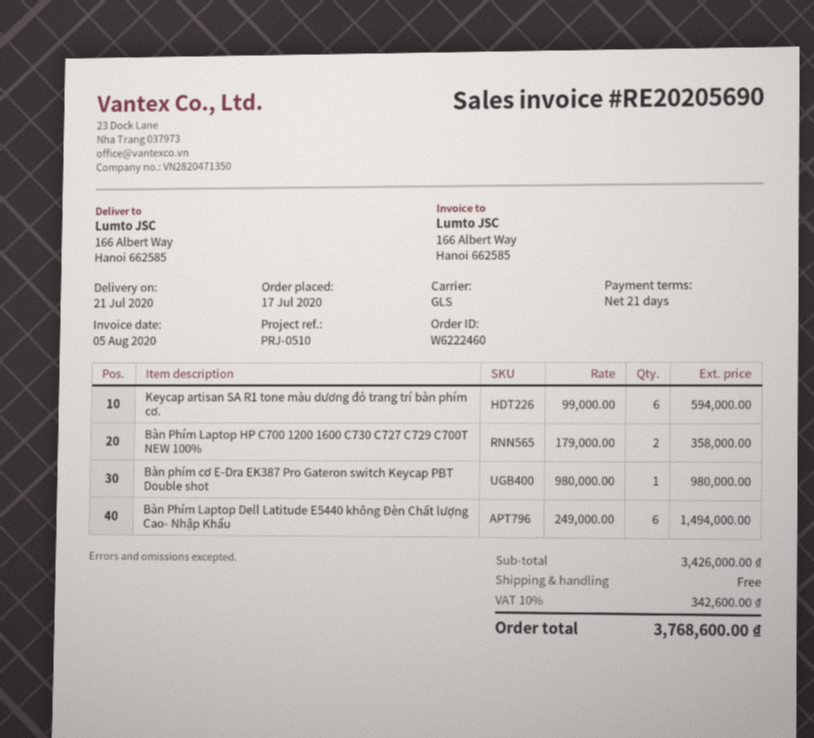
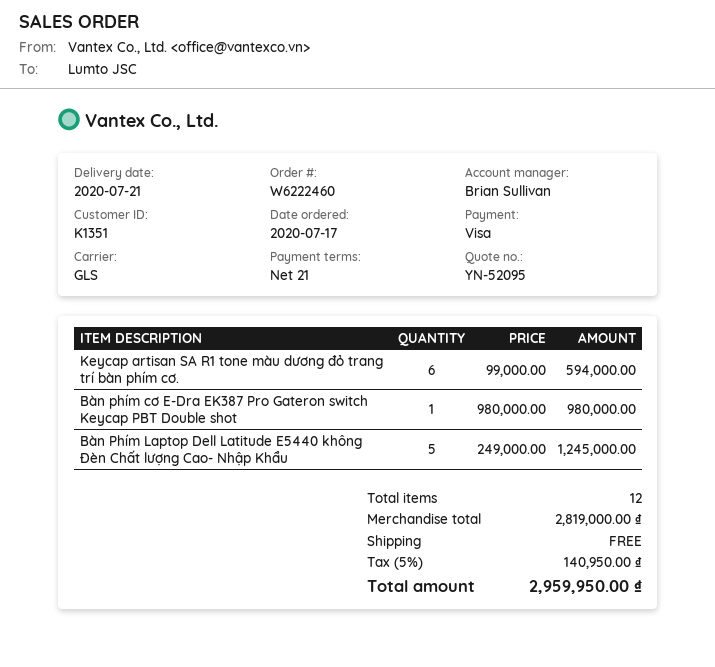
Bàn Phím Laptop HP C700 1200 1600 C730 C727 C729 C700T NEW 100%: 2 x 179000.00 = 358000.00 -> none
Bàn Phím Laptop Dell Latitude E5440 không Đèn Chất lượng Cao- Nhập Khẩu: 6 x 249000.00 = 1494000.00 -> 5 x 249000.00 = 1245000.00
subtotal: 3426000.00 -> 2819000.00
tax: 10% = 342600.00 -> 5% = 140950.00
total: 3768600.00 -> 2959950.00

